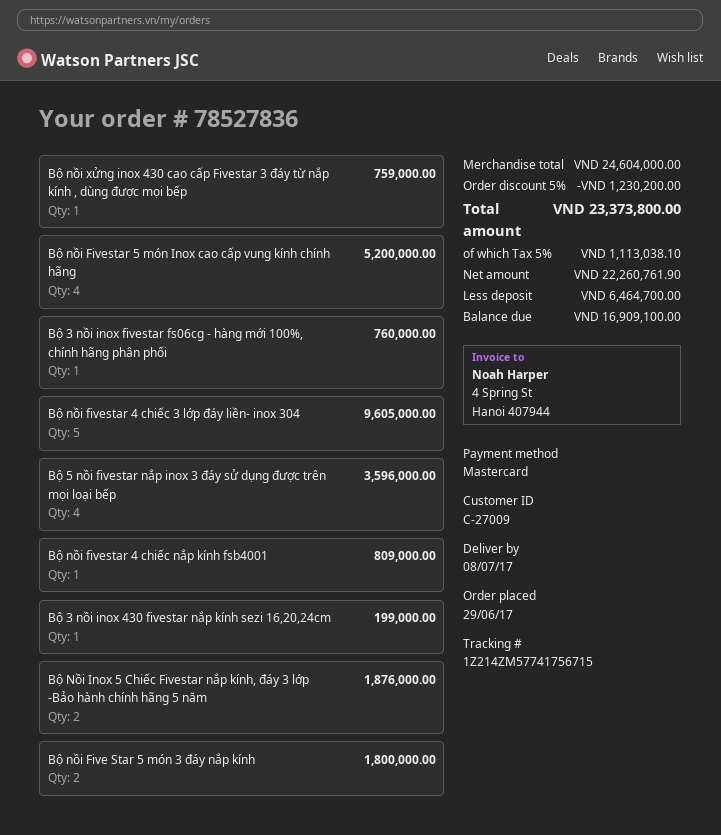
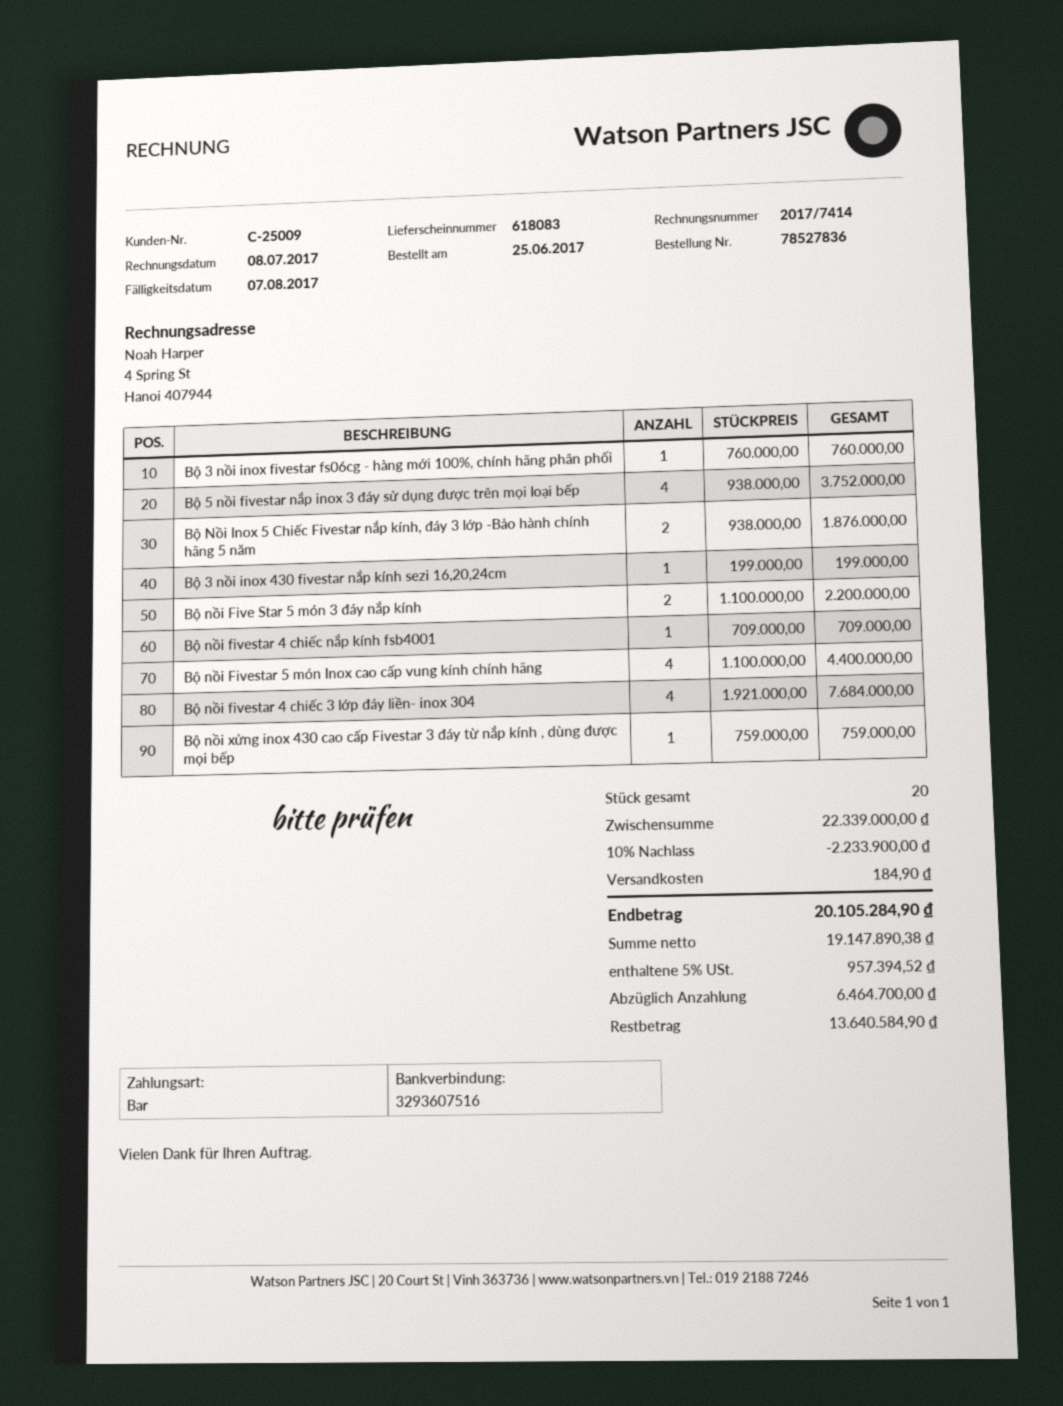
order date: 2017-06-29 -> 2017-06-25
customer number: C-27009 -> C-25009
payment method: Mastercard -> cash
Bộ nồi Fivestar 5 món Inox cao cấp vung kính chính hãng: 4 for 5200000.00 -> 4 for 4400000.00
Bộ nồi fivestar 4 chiếc 3 lớp đáy liền- inox 304: 5 for 9605000.00 -> 4 for 7684000.00
Bộ 5 nồi fivestar nắp inox 3 đáy sử dụng được trên mọi loại bếp: 4 for 3596000.00 -> 4 for 3752000.00
Bộ nồi fivestar 4 chiếc nắp kính fsb4001: 1 for 809000.00 -> 1 for 709000.00
Bộ nồi Five Star 5 món 3 đáy nắp kính: 2 for 1800000.00 -> 2 for 2200000.00
subtotal: 24604000.00 -> 22339000.00
discount: 5% = 1230200.00 -> 10% = 2233900.00
shipping: none -> 184.90
net: 22260761.90 -> 19147890.38
tax: 5% = 1113038.10 -> 5% = 957394.52
total: 23373800.00 -> 20105284.90
balance: 16909100.00 -> 13640584.90

